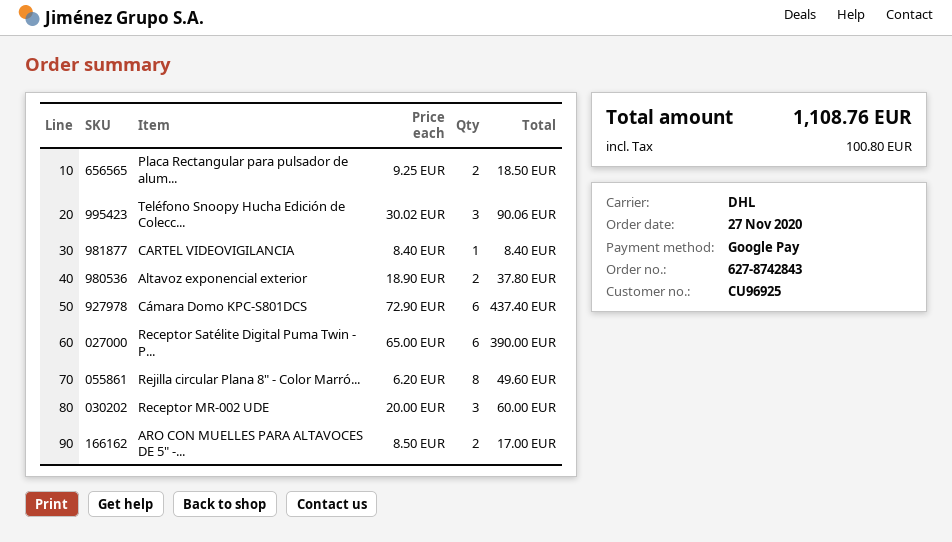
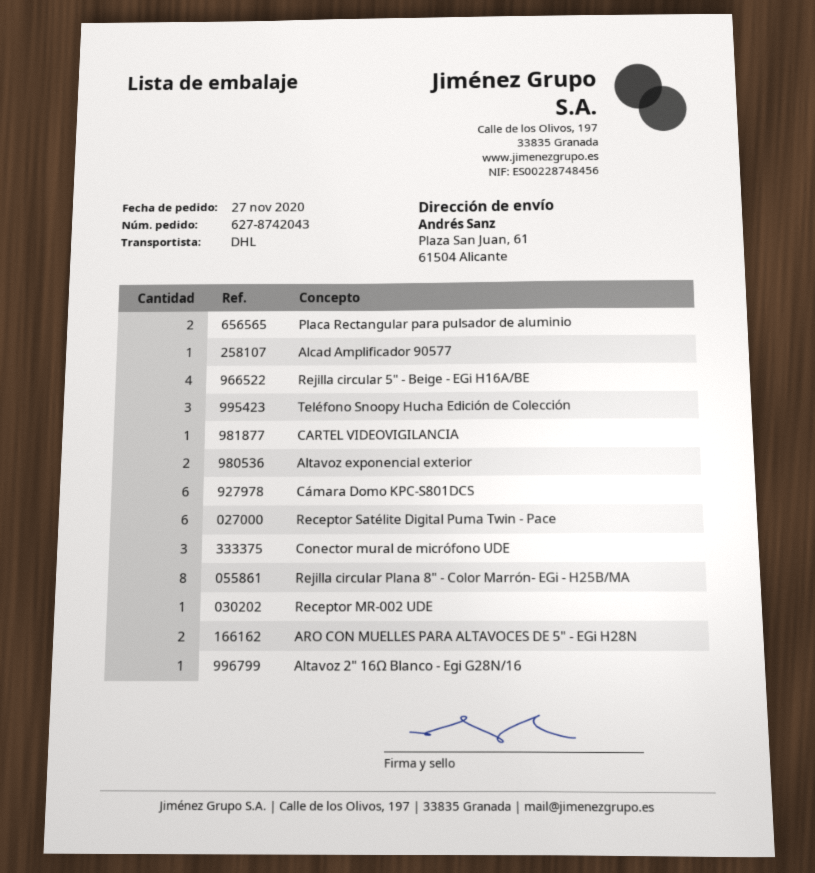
order number: 627-8742843 -> 627-8742043
Receptor MR-002 UDE: 3 -> 1
Alcad Amplificador 90577: none -> 1
Rejilla circular 5" - Beige - EGi H16A/BE: none -> 4
Conector mural de micrófono UDE: none -> 3
Altavoz 2" 16Ω Blanco - Egi G28N/16: none -> 1

